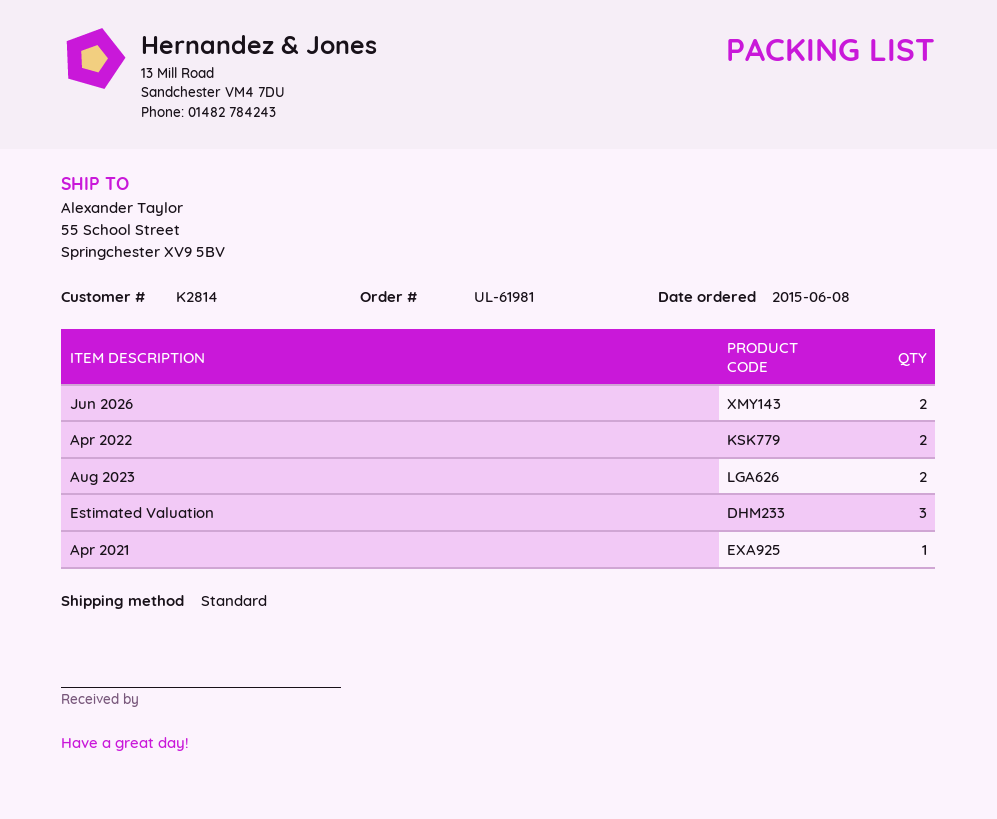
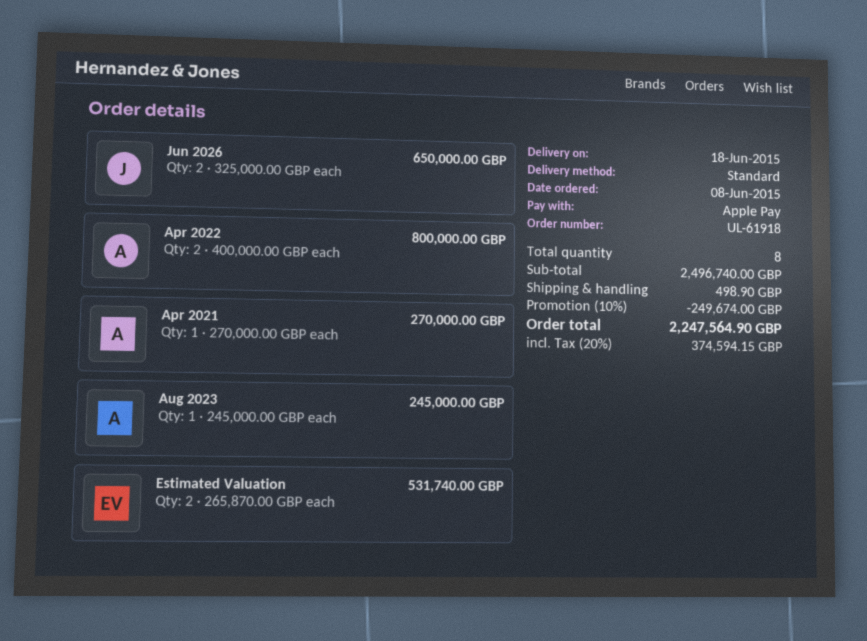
order number: UL-61981 -> UL-61918
Aug 2023: 2 -> 1
Estimated Valuation: 3 -> 2

